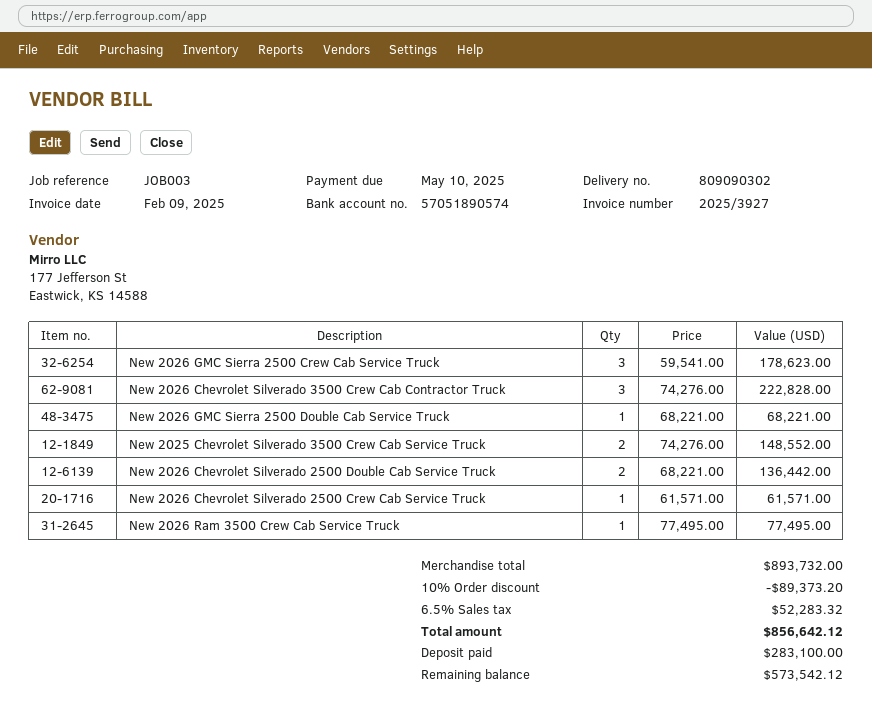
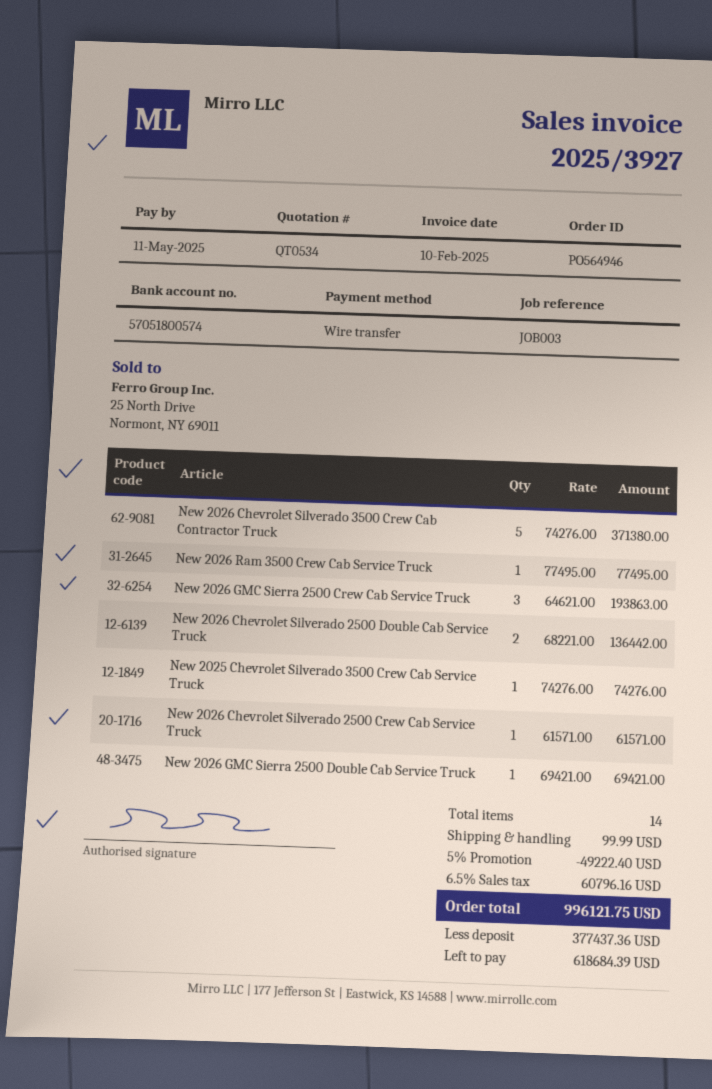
invoice date: 2025-02-09 -> 2025-02-10
due date: 2025-05-10 -> 2025-05-11
bank account: 57051890574 -> 57051800574
New 2026 GMC Sierra 2500 Crew Cab Service Truck: 3 x 59541.00 = 178623.00 -> 3 x 64621.00 = 193863.00
New 2026 Chevrolet Silverado 3500 Crew Cab Contractor Truck: 3 x 74276.00 = 222828.00 -> 5 x 74276.00 = 371380.00
New 2026 GMC Sierra 2500 Double Cab Service Truck: 1 x 68221.00 = 68221.00 -> 1 x 69421.00 = 69421.00
New 2025 Chevrolet Silverado 3500 Crew Cab Service Truck: 2 x 74276.00 = 148552.00 -> 1 x 74276.00 = 74276.00
discount: 10% = 89373.20 -> 5% = 49222.40
shipping: none -> 99.99
tax: 6.5% = 52283.32 -> 6.5% = 60796.16
total: 856642.12 -> 996121.75
deposit: 283100.00 -> 377437.36
balance: 573542.12 -> 618684.39

